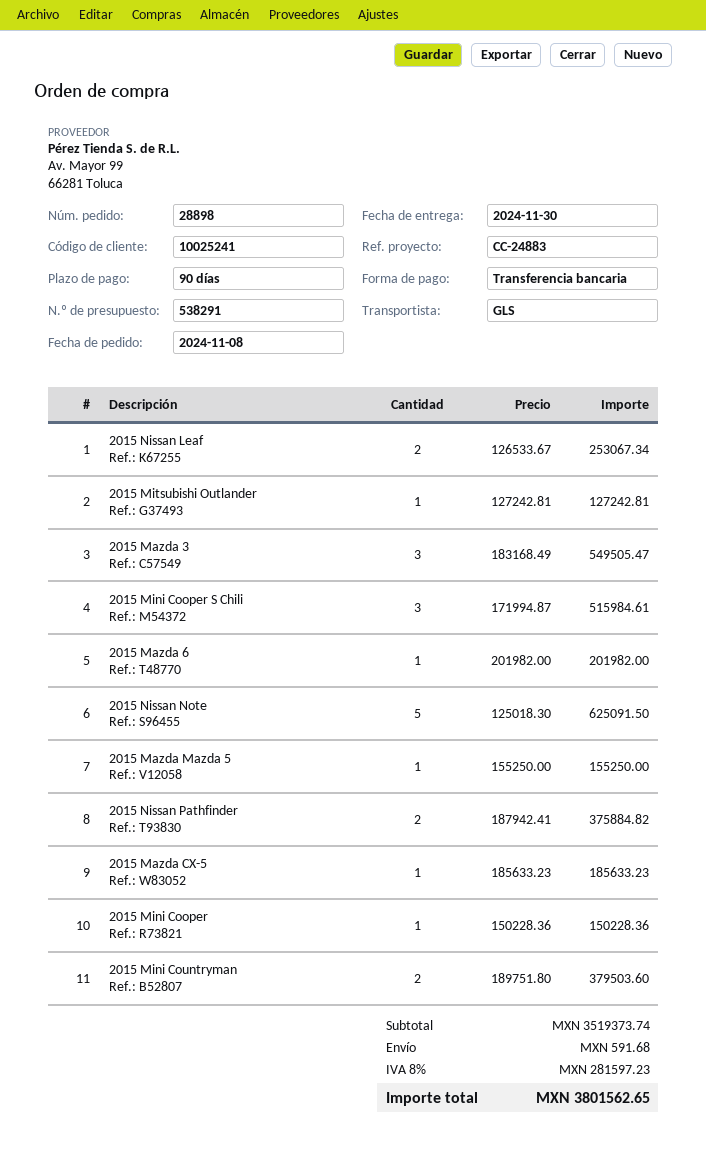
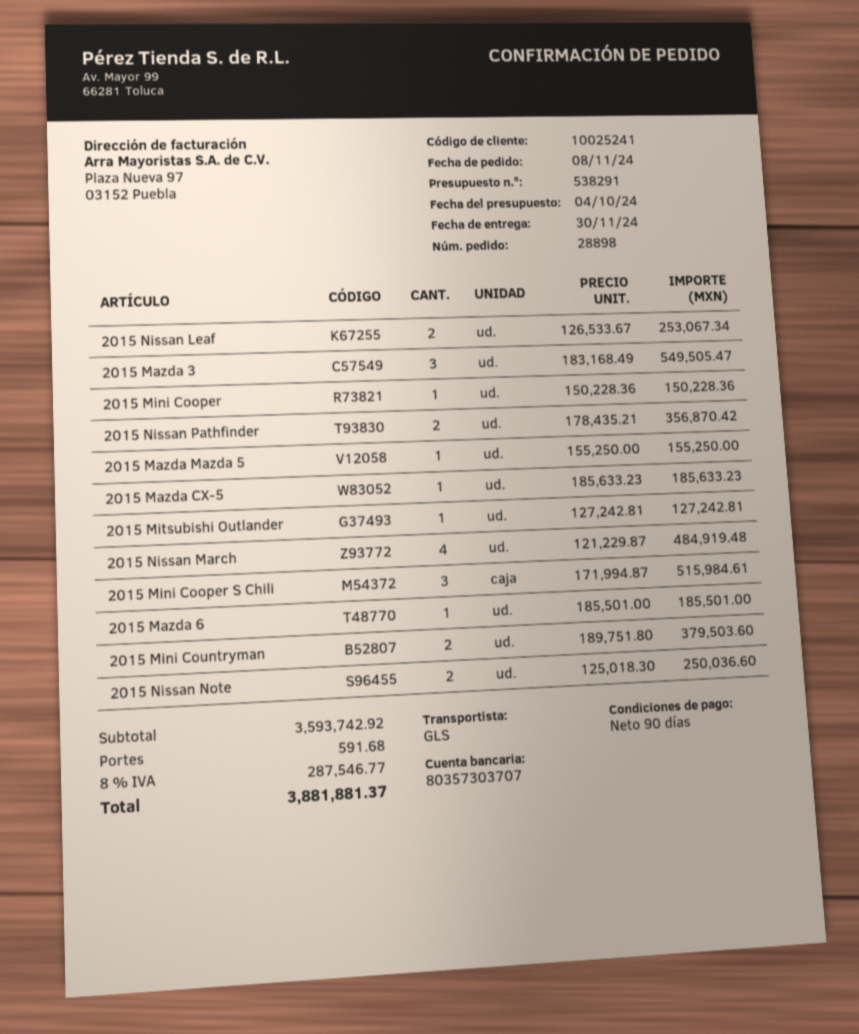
2015 Mazda 6: 1 x 201982.00 = 201982.00 -> 1 x 185501.00 = 185501.00
2015 Nissan Note: 5 x 125018.30 = 625091.50 -> 2 x 125018.30 = 250036.60
2015 Nissan Pathfinder: 2 x 187942.41 = 375884.82 -> 2 x 178435.21 = 356870.42
2015 Nissan March: none -> 4 x 121229.87 = 484919.48
subtotal: 3519373.74 -> 3593742.92
tax: 8% = 281597.23 -> 8% = 287546.77
total: 3801562.65 -> 3881881.37

